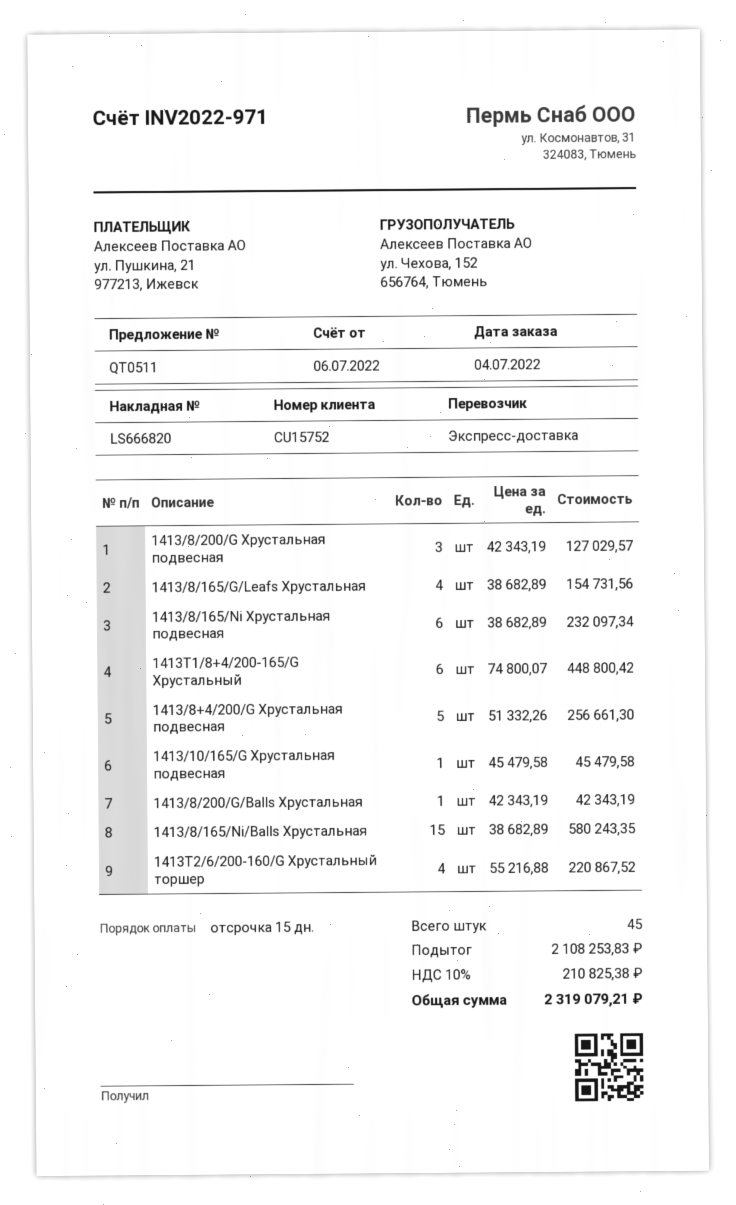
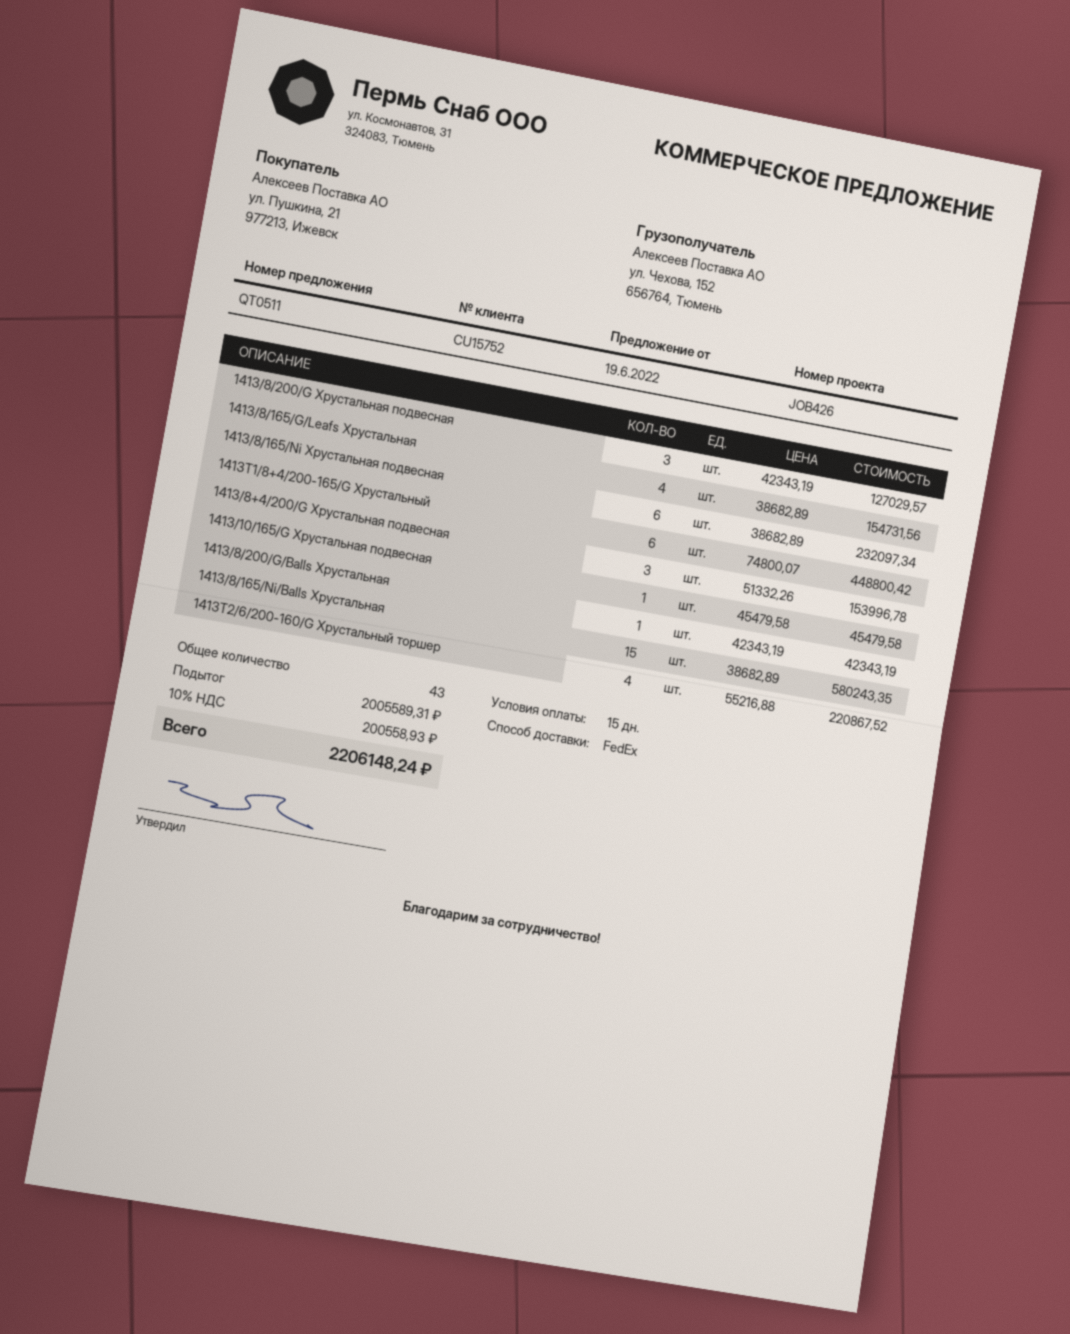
shipping method: express -> FedEx
1413/8+4/200/G Хрустальная подвесная: 5 x 51332.26 = 256661.30 -> 3 x 51332.26 = 153996.78
total quantity: 45 -> 43
subtotal: 2108253.83 -> 2005589.31
tax: 10% = 210825.38 -> 10% = 200558.93
total: 2319079.21 -> 2206148.24

